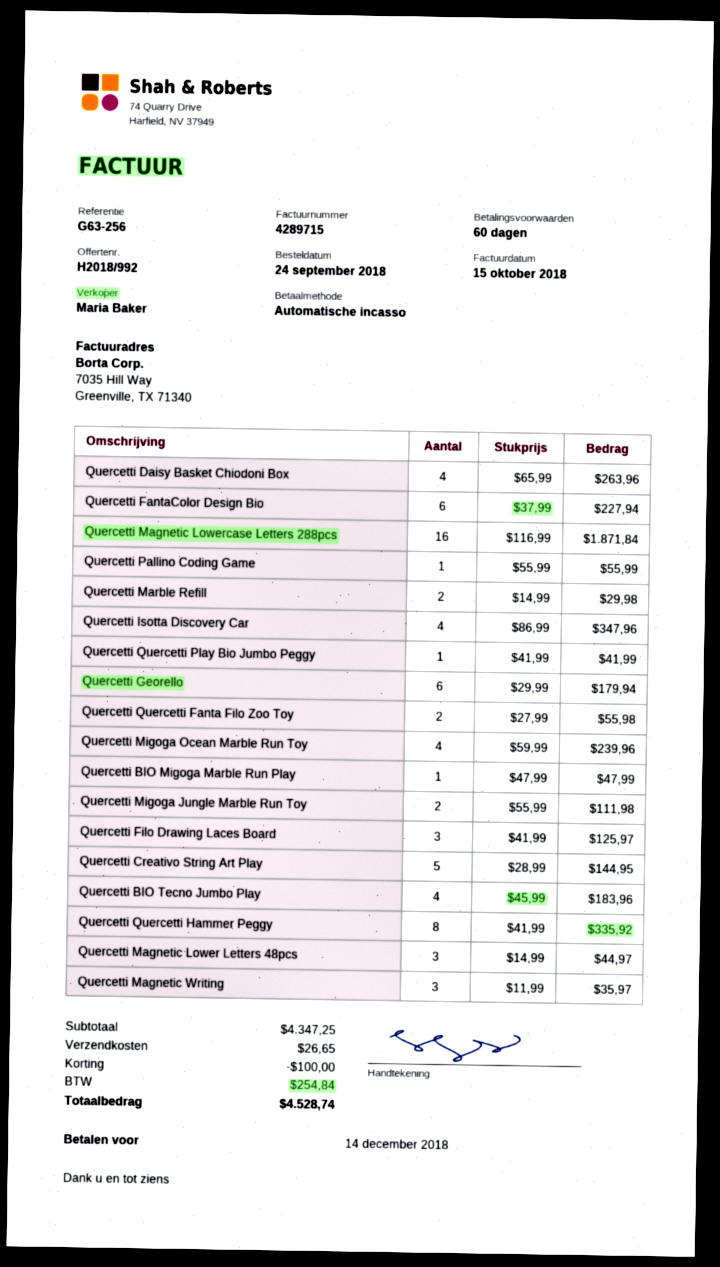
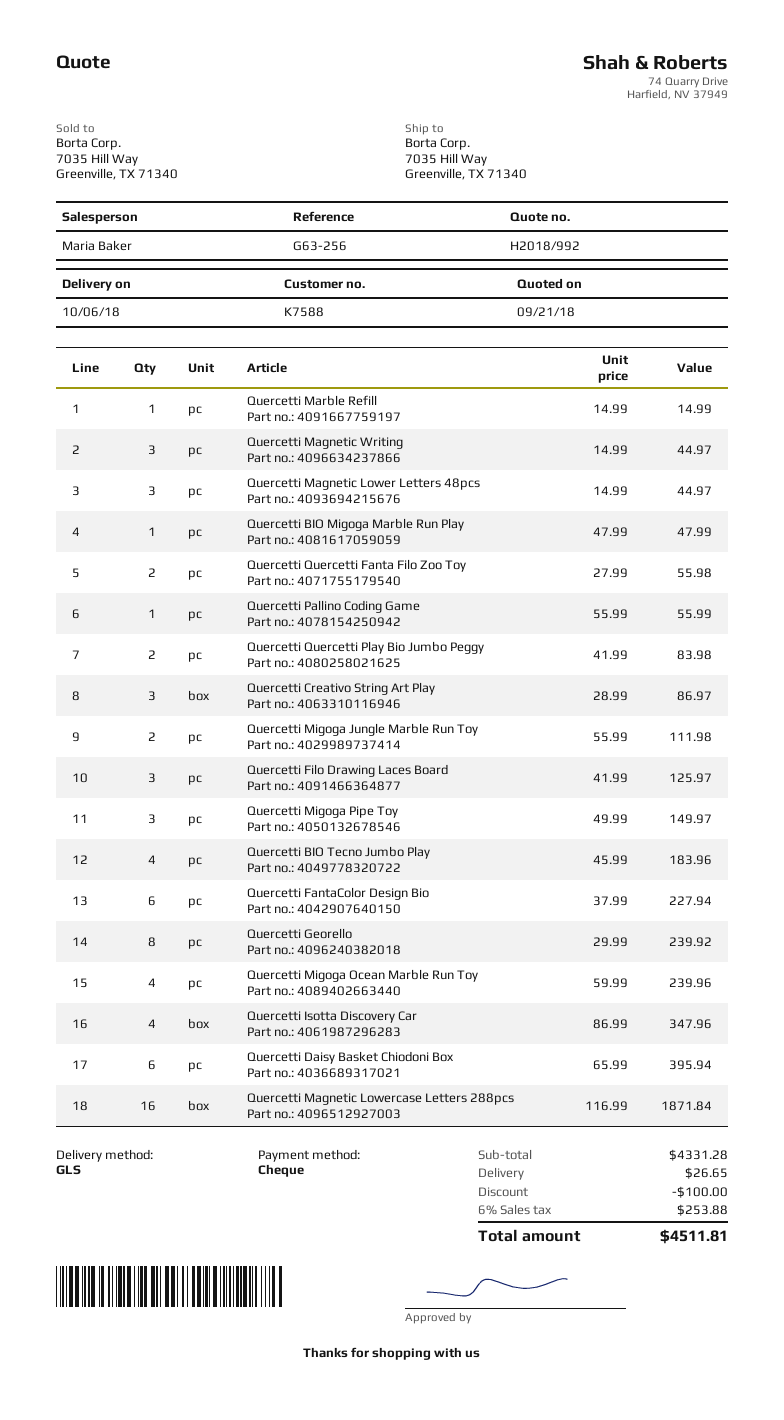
payment method: direct debit -> cheque
Quercetti Daisy Basket Chiodoni Box: 4 x 65.99 = 263.96 -> 6 x 65.99 = 395.94
Quercetti Marble Refill: 2 x 14.99 = 29.98 -> 1 x 14.99 = 14.99
Quercetti Quercetti Play Bio Jumbo Peggy: 1 x 41.99 = 41.99 -> 2 x 41.99 = 83.98
Quercetti Georello: 6 x 29.99 = 179.94 -> 8 x 29.99 = 239.92
Quercetti Creativo String Art Play: 5 x 28.99 = 144.95 -> 3 x 28.99 = 86.97
Quercetti Quercetti Hammer Peggy: 8 x 41.99 = 335.92 -> none
Quercetti Magnetic Writing: 3 x 11.99 = 35.97 -> 3 x 14.99 = 44.97
Quercetti Migoga Pipe Toy: none -> 3 x 49.99 = 149.97
subtotal: 4347.25 -> 4331.28
tax: 254.84 -> 253.88
total: 4528.74 -> 4511.81

